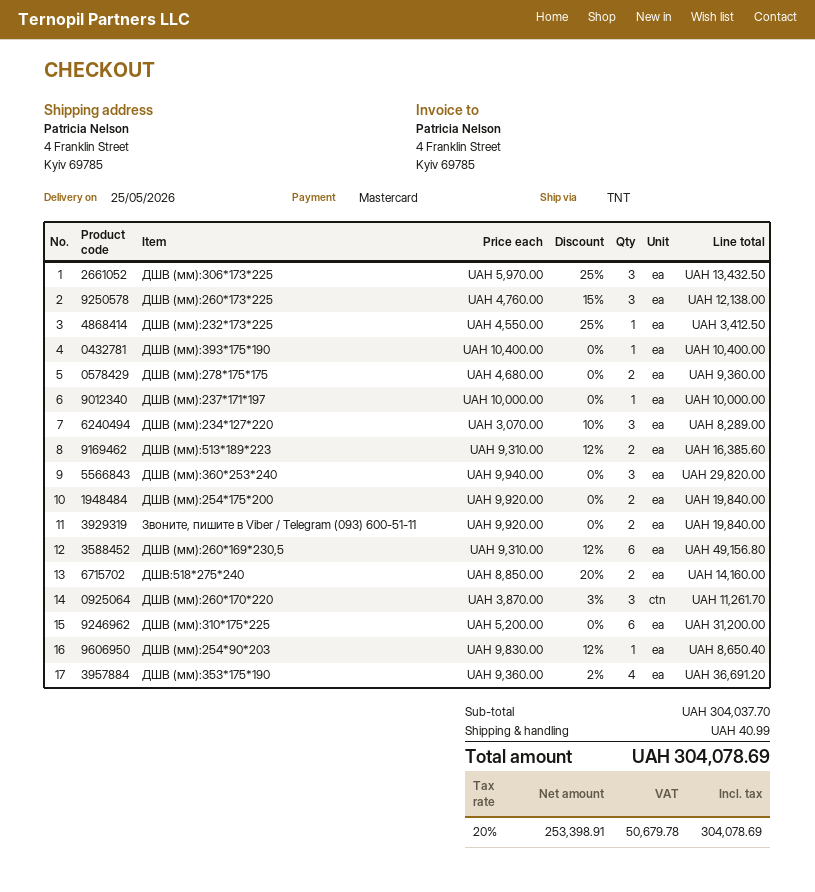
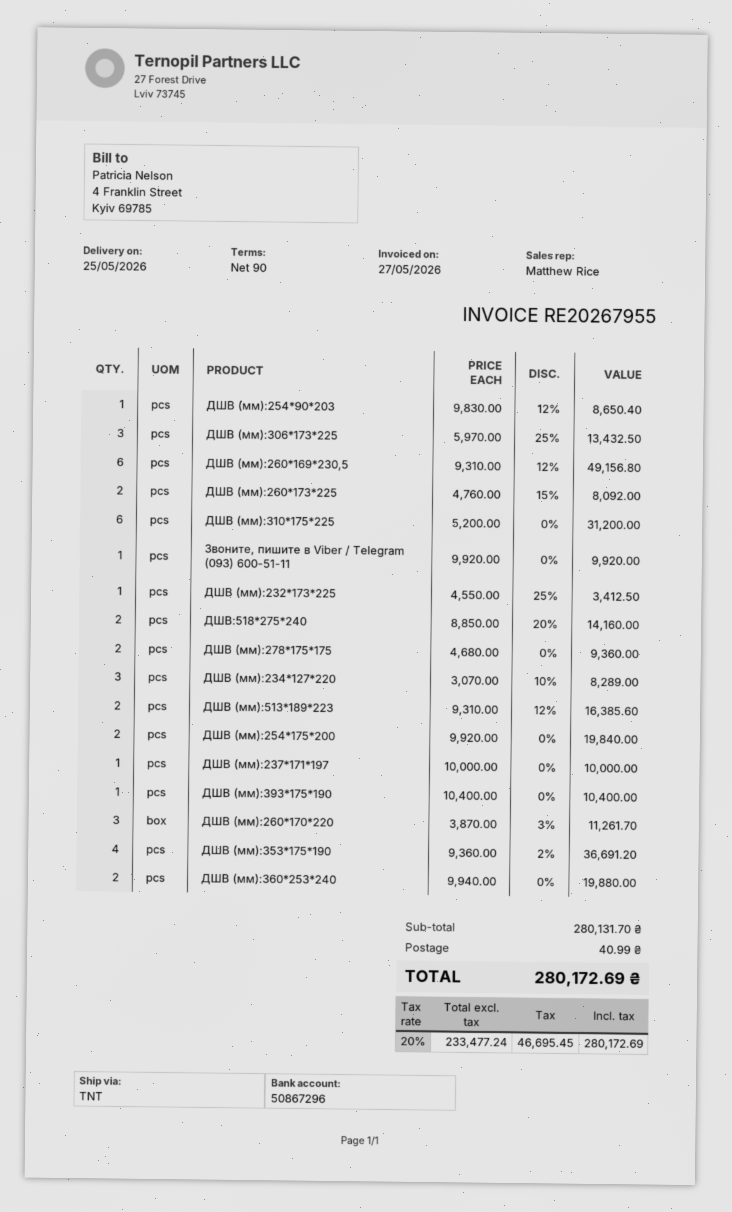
ДШВ (мм):260*173*225: 3 x 4760.00 - 15% = 12138.00 -> 2 x 4760.00 - 15% = 8092.00
ДШВ (мм):360*253*240: 3 x 9940.00 = 29820.00 -> 2 x 9940.00 = 19880.00
Звоните, пишите в Viber / Telegram (093) 600-51-11: 2 x 9920.00 = 19840.00 -> 1 x 9920.00 = 9920.00
subtotal: 304037.70 -> 280131.70
net: 253398.91 -> 233477.24
tax: 20% = 50679.78 -> 20% = 46695.45
total: 304078.69 -> 280172.69

